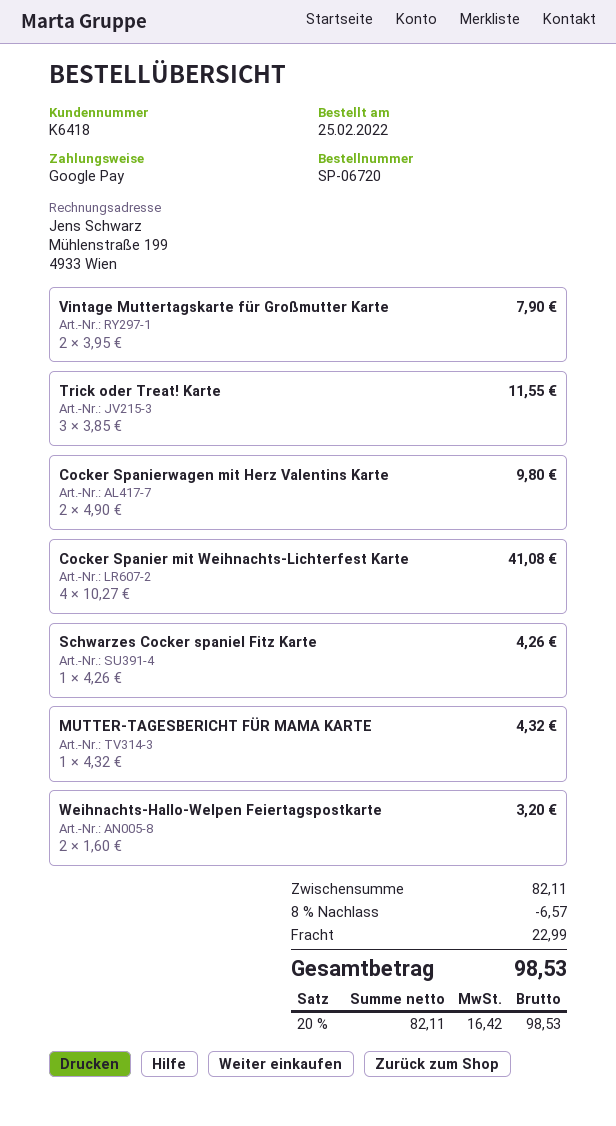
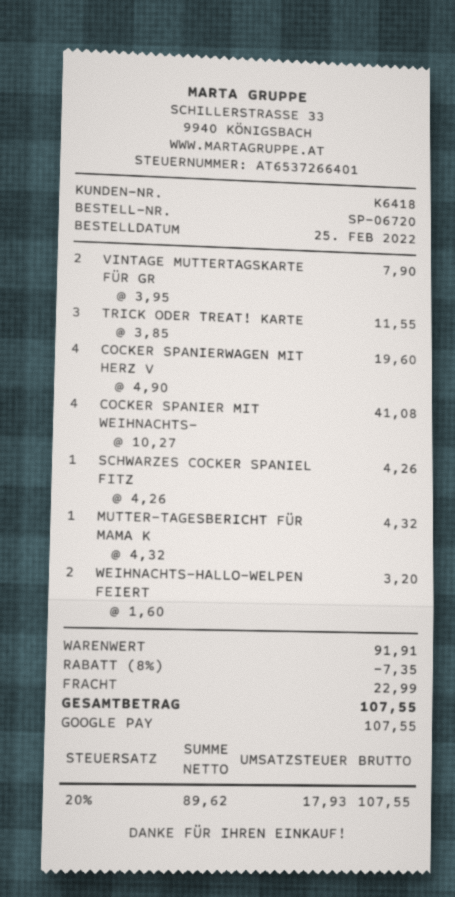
Cocker Spanierwagen mit Herz Valentins Karte: 2 x 4.90 = 9.80 -> 4 x 4.90 = 19.60
subtotal: 82.11 -> 91.91
discount: 8% = 6.57 -> 8% = 7.35
net: 82.11 -> 89.62
tax: 20% = 16.42 -> 20% = 17.93
total: 98.53 -> 107.55

